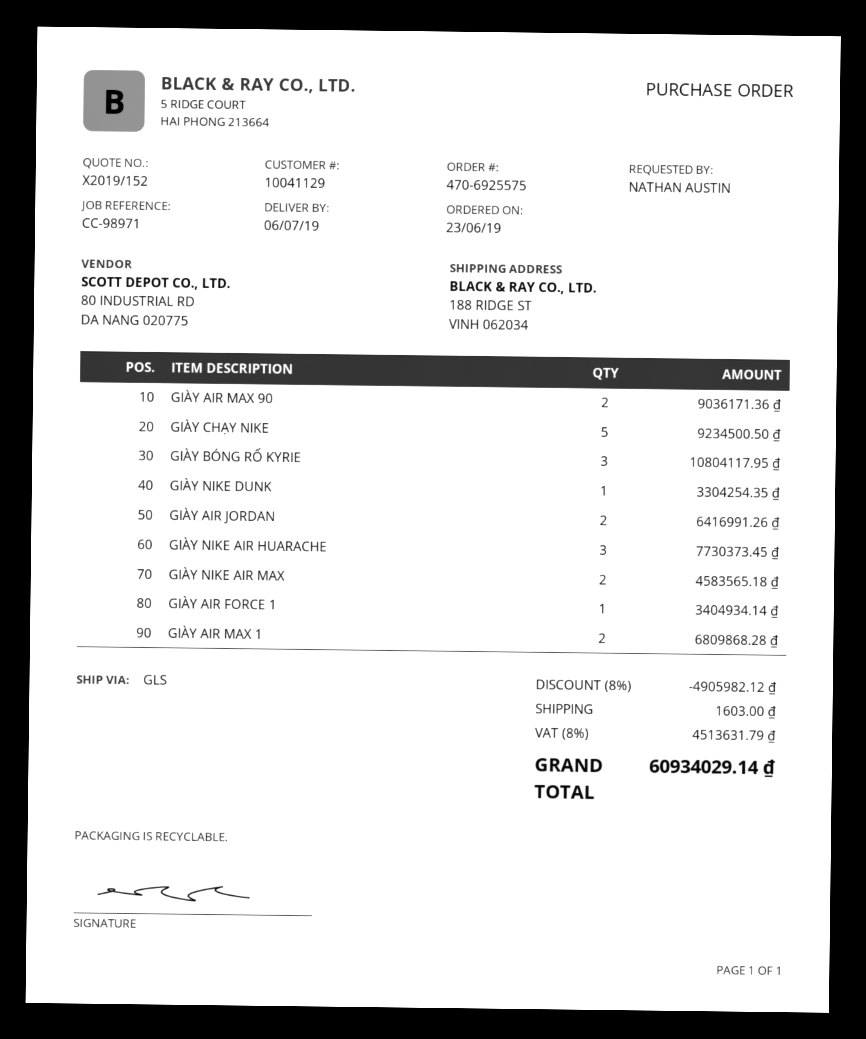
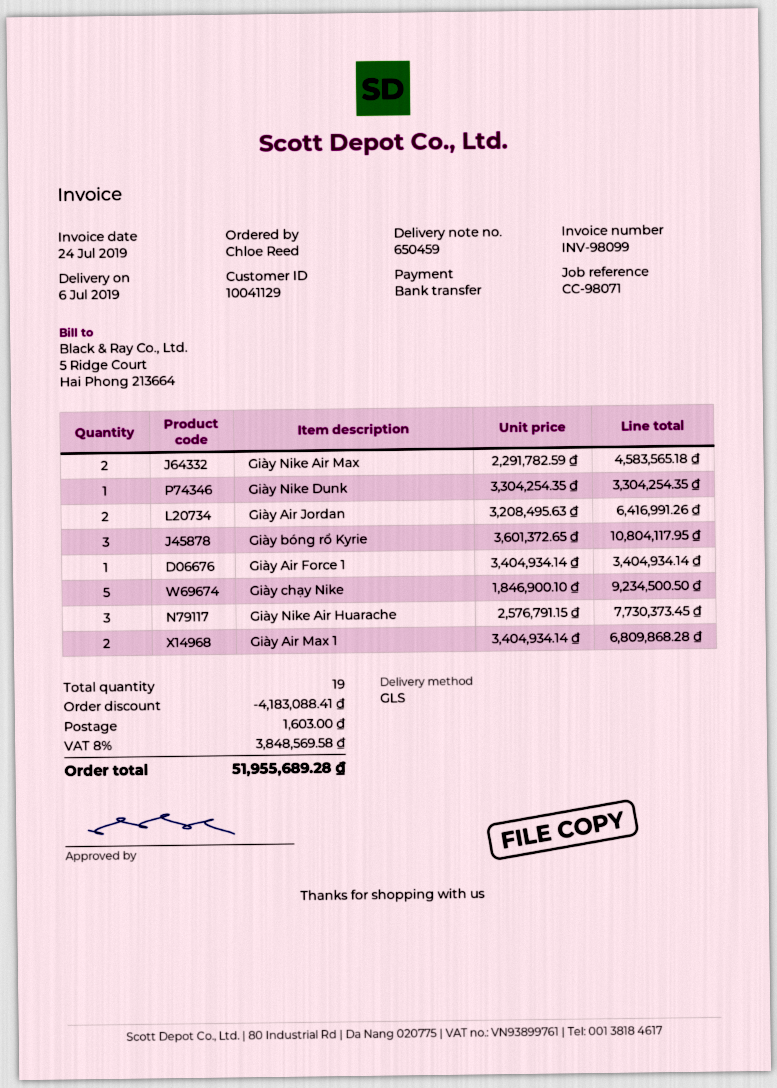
reference: CC-98971 -> CC-98071
ordered by: NATHAN AUSTIN -> Chloe Reed
GIÀY AIR MAX 90: 2 for 9036171.36 -> none
discount: 4905982.12 -> 4183088.41
tax: 8% = 4513631.79 -> 8% = 3848569.58
total: 60934029.14 -> 51955689.28

